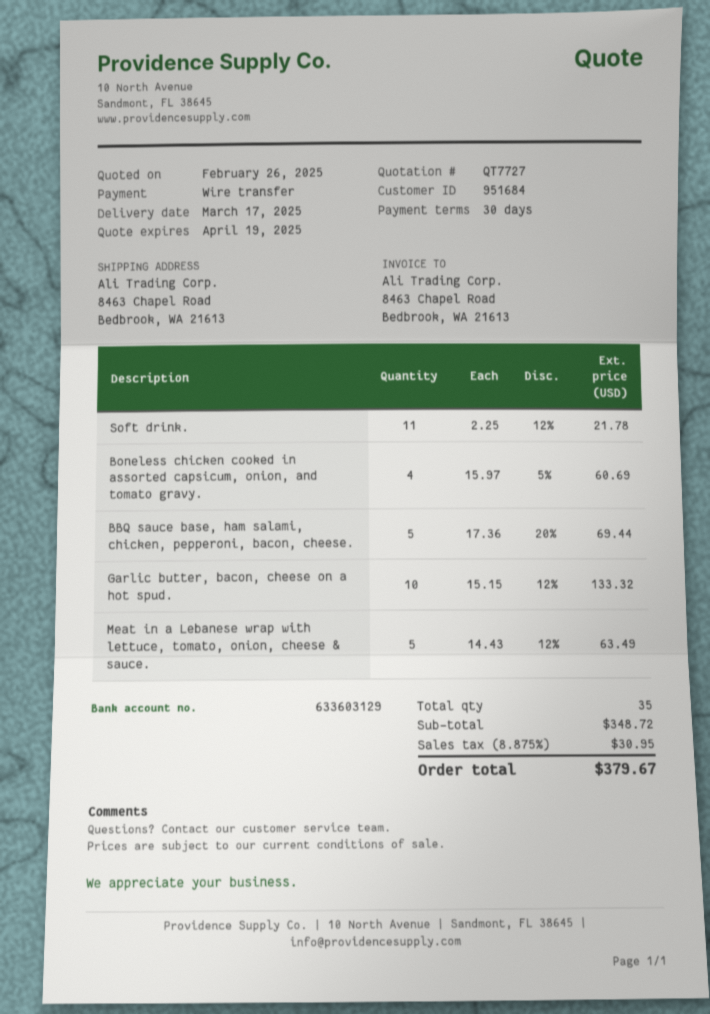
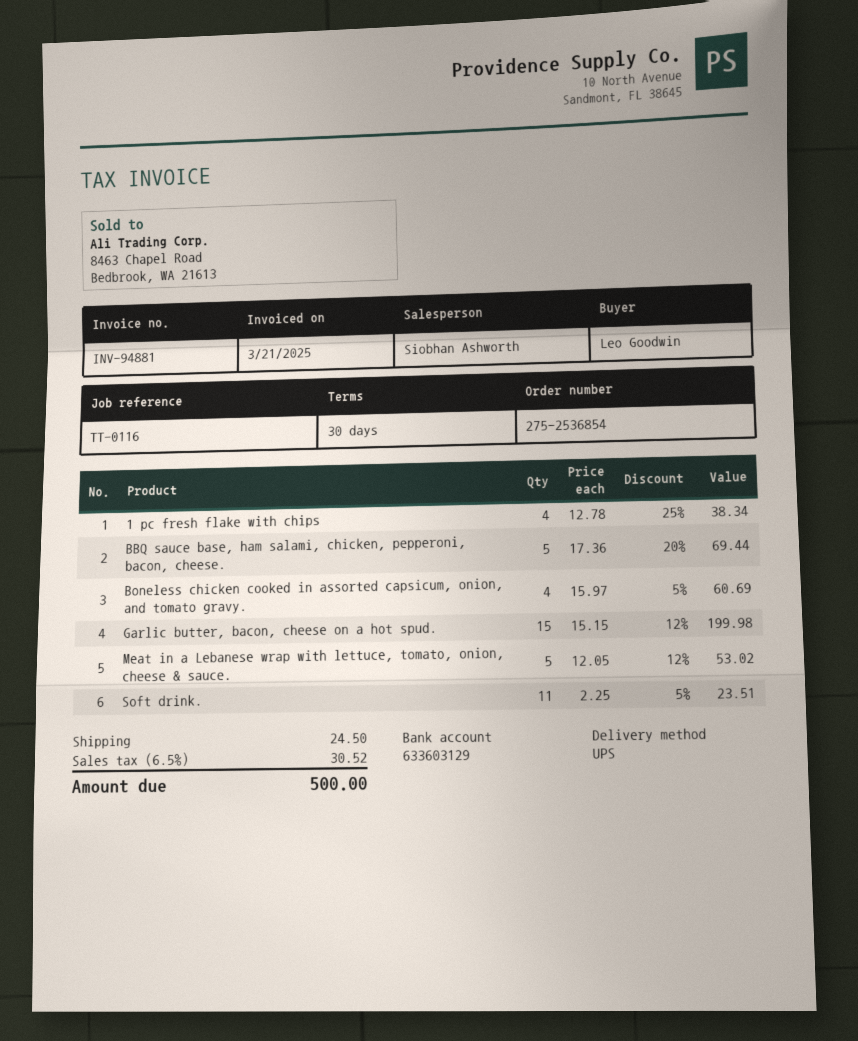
Soft drink.: 11 x 2.25 - 12% = 21.78 -> 11 x 2.25 - 5% = 23.51
Garlic butter, bacon, cheese on a hot spud.: 10 x 15.15 - 12% = 133.32 -> 15 x 15.15 - 12% = 199.98
Meat in a Lebanese wrap with lettuce, tomato, onion, cheese & sauce.: 5 x 14.43 - 12% = 63.49 -> 5 x 12.05 - 12% = 53.02
1 pc fresh flake with chips: none -> 4 x 12.78 - 25% = 38.34
shipping: none -> 24.50
tax: 8.875% = 30.95 -> 6.5% = 30.52
total: 379.67 -> 500.00

